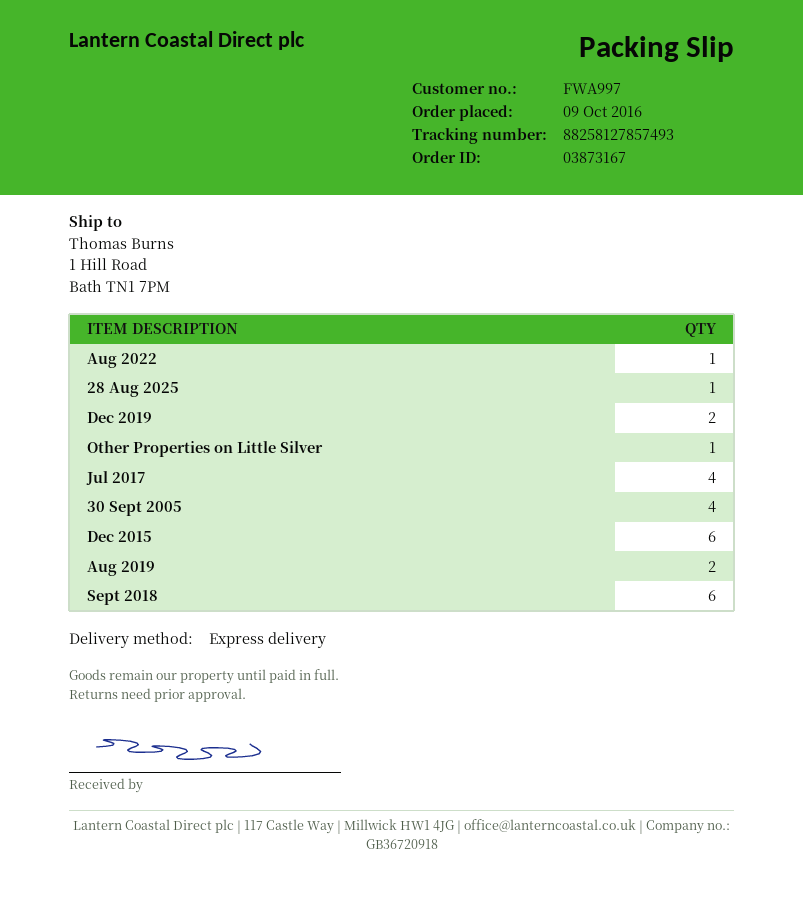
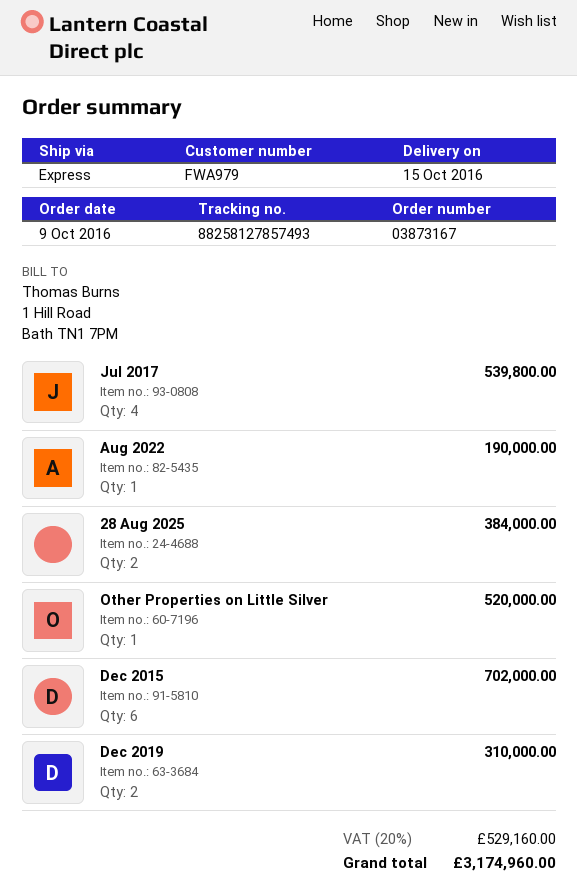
customer number: FWA997 -> FWA979
28 Aug 2025: 1 -> 2
30 Sept 2005: 4 -> none
Aug 2019: 2 -> none
Sept 2018: 6 -> none

